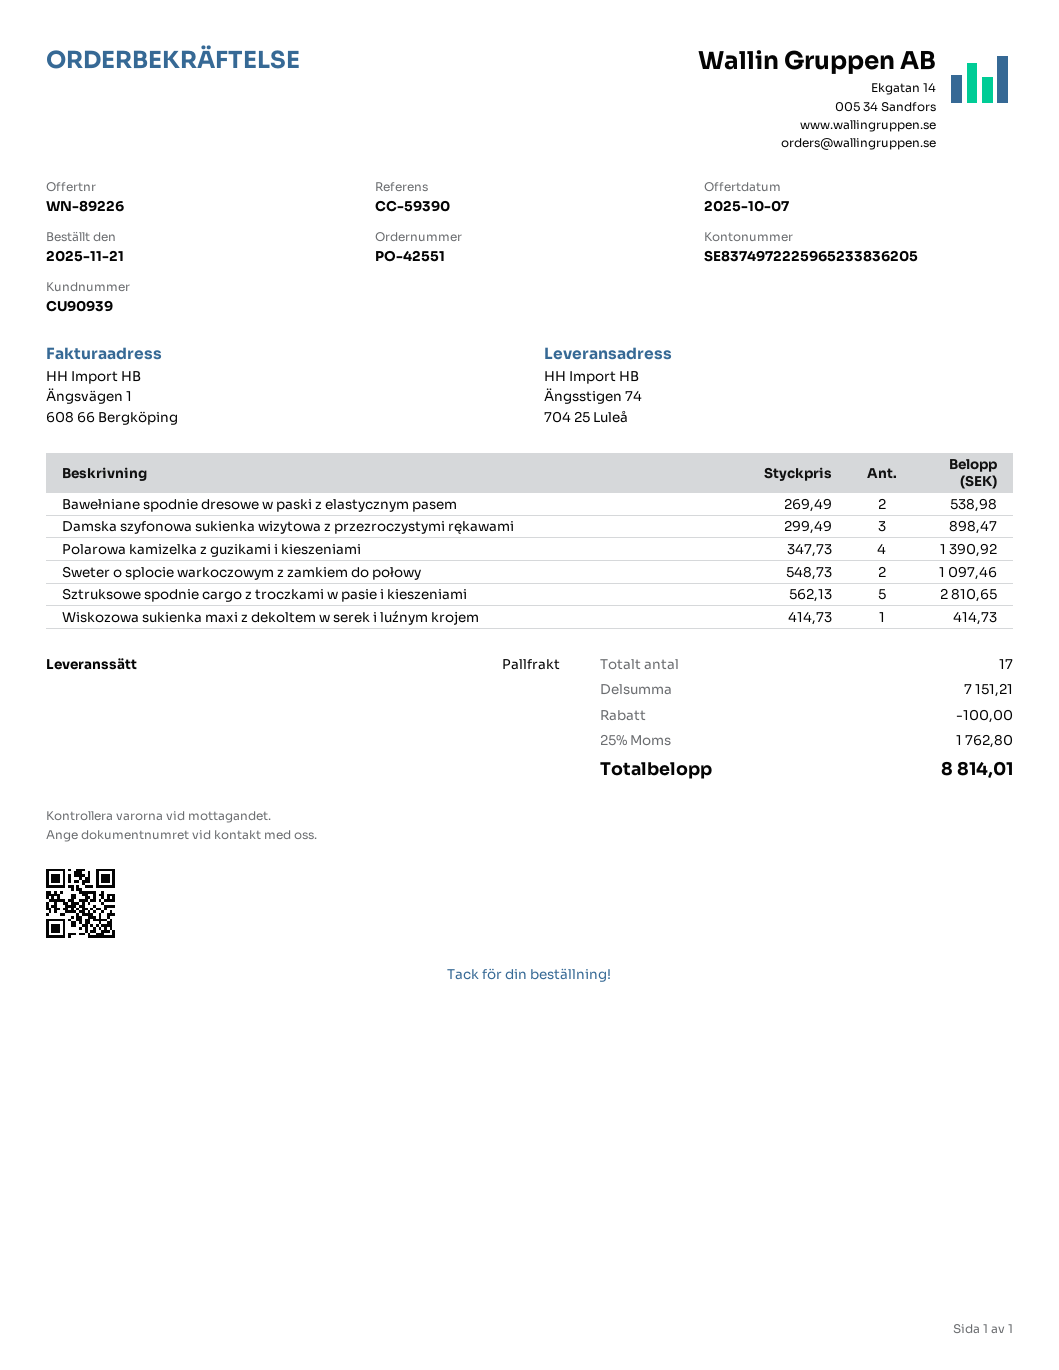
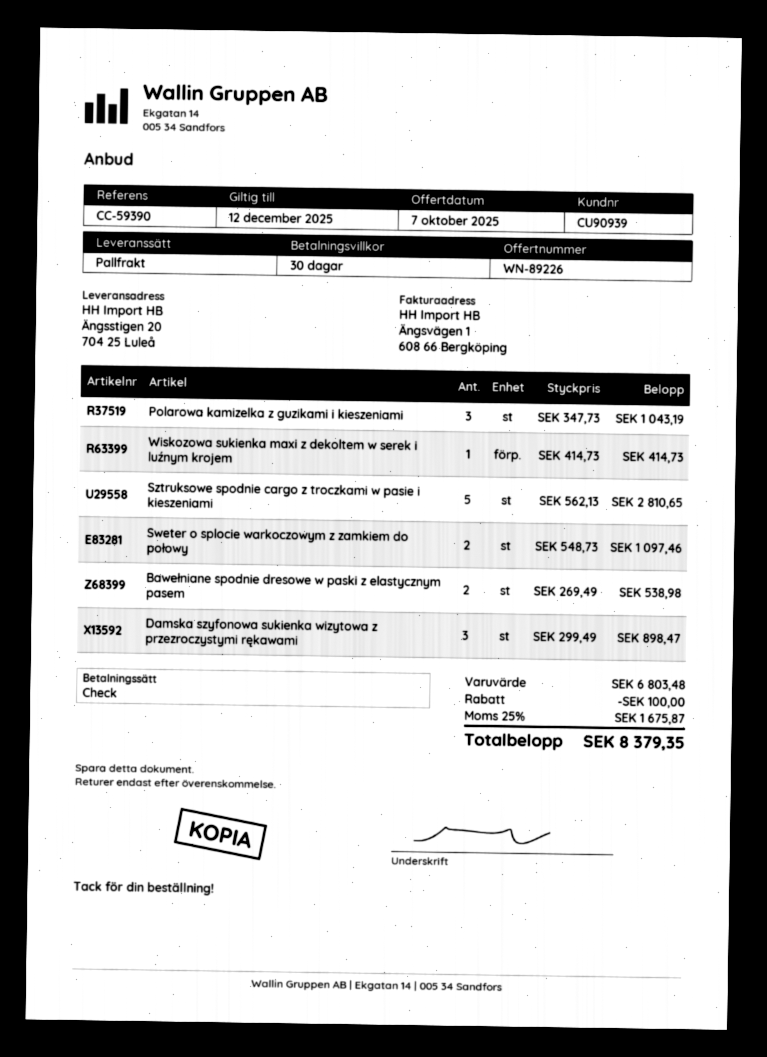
ship to: Ängsstigen 74, 704 25 Luleå -> Ängsstigen 20, 704 25 Luleå
Polarowa kamizelka z guzikami i kieszeniami: 4 x 347.73 = 1390.92 -> 3 x 347.73 = 1043.19
subtotal: 7151.21 -> 6803.48
tax: 25% = 1762.80 -> 25% = 1675.87
total: 8814.01 -> 8379.35

